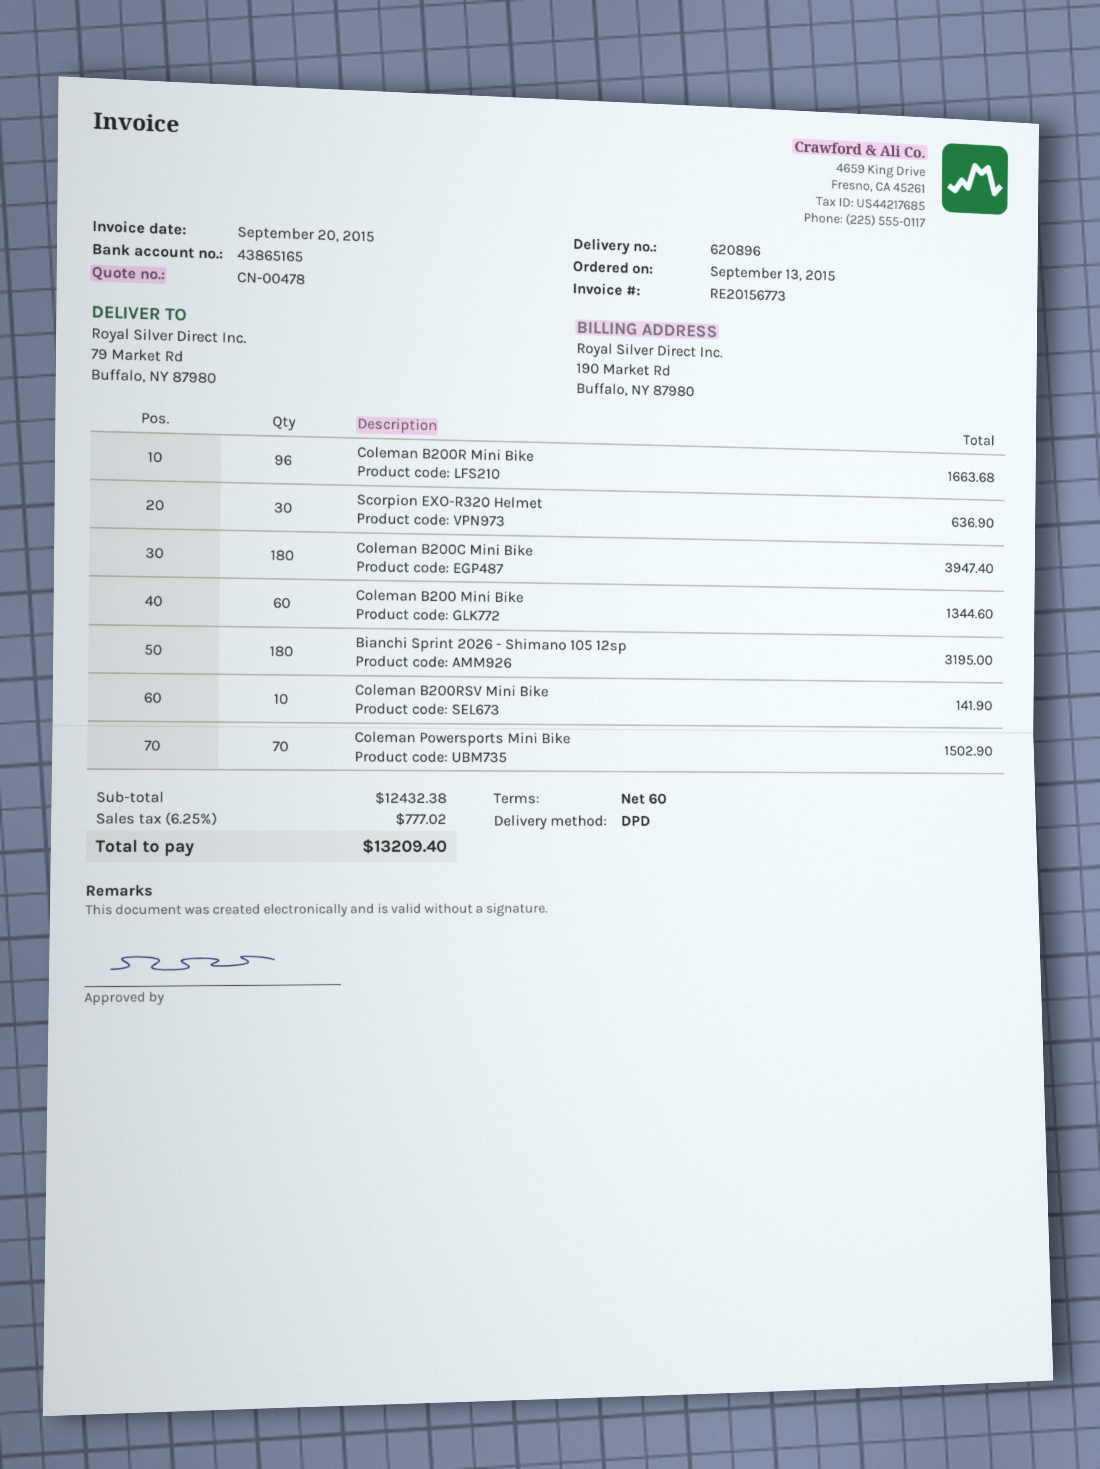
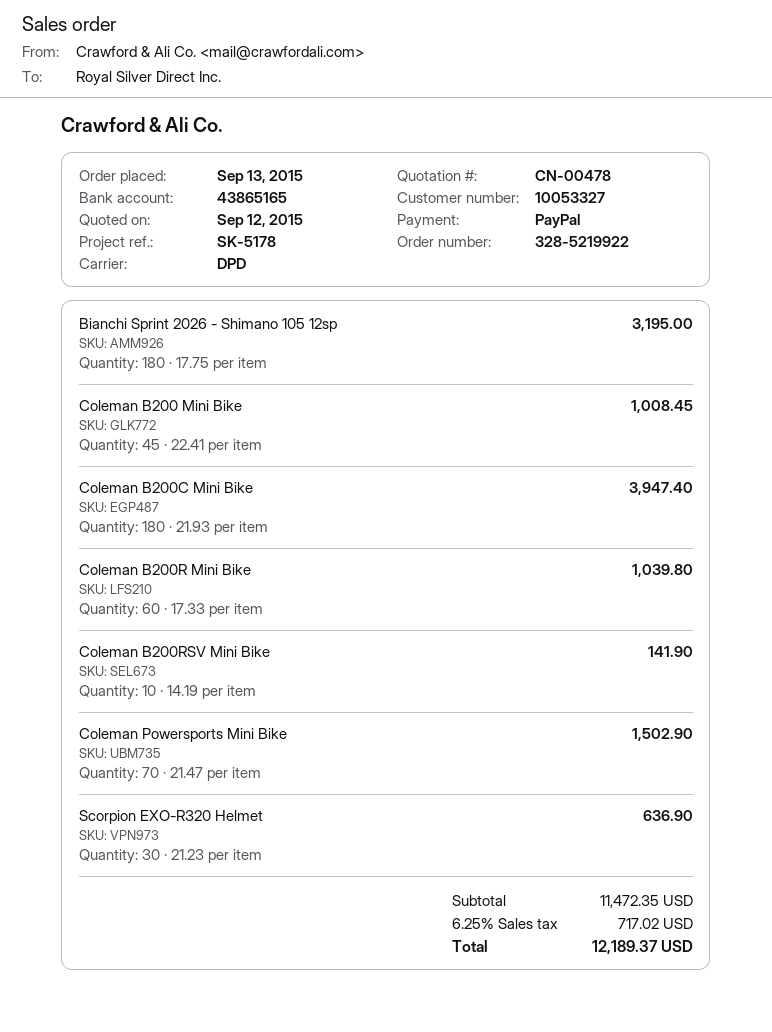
Coleman B200R Mini Bike: 96 for 1663.68 -> 60 for 1039.80
Coleman B200 Mini Bike: 60 for 1344.60 -> 45 for 1008.45
subtotal: 12432.38 -> 11472.35
tax: 6.25% = 777.02 -> 6.25% = 717.02
total: 13209.40 -> 12189.37

